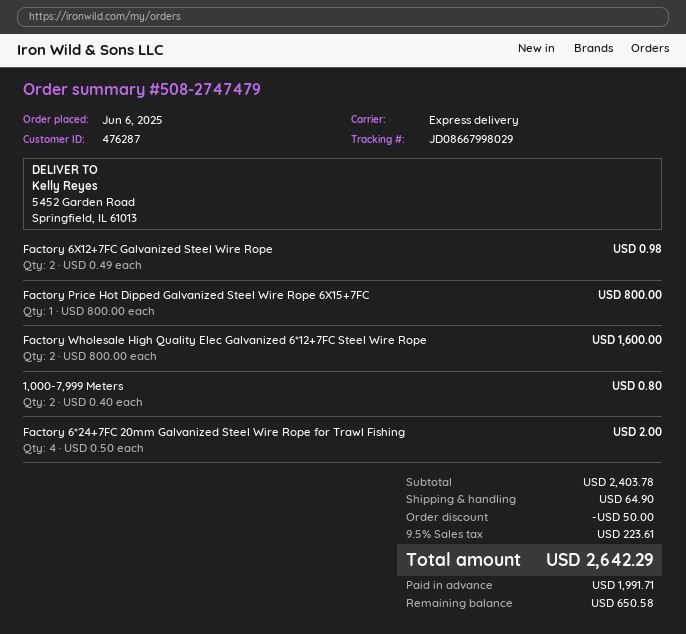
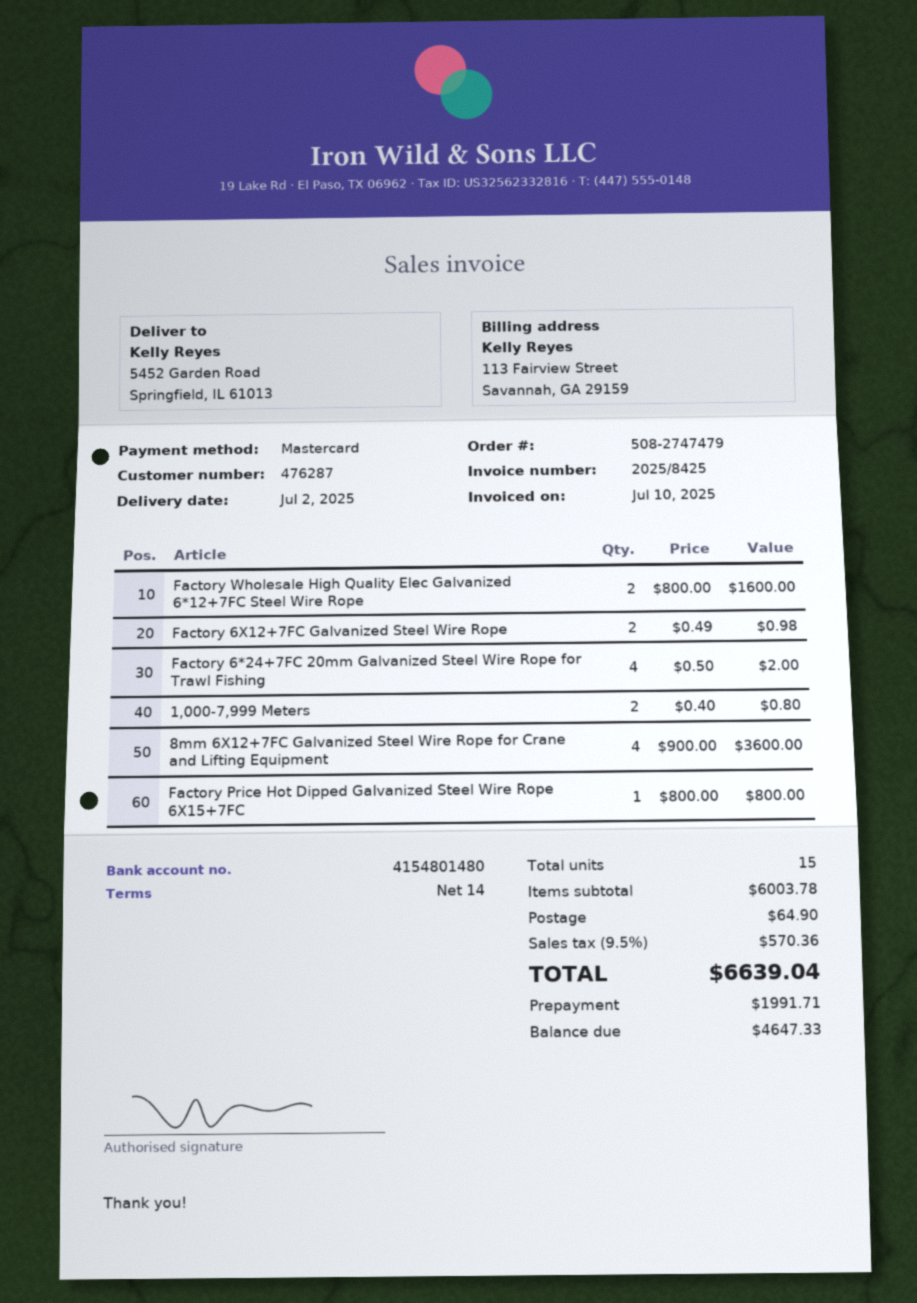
8mm 6X12+7FC Galvanized Steel Wire Rope for Crane and Lifting Equipment: none -> 4 x 900.00 = 3600.00
subtotal: 2403.78 -> 6003.78
discount: 50.00 -> none
tax: 9.5% = 223.61 -> 9.5% = 570.36
total: 2642.29 -> 6639.04
balance: 650.58 -> 4647.33

